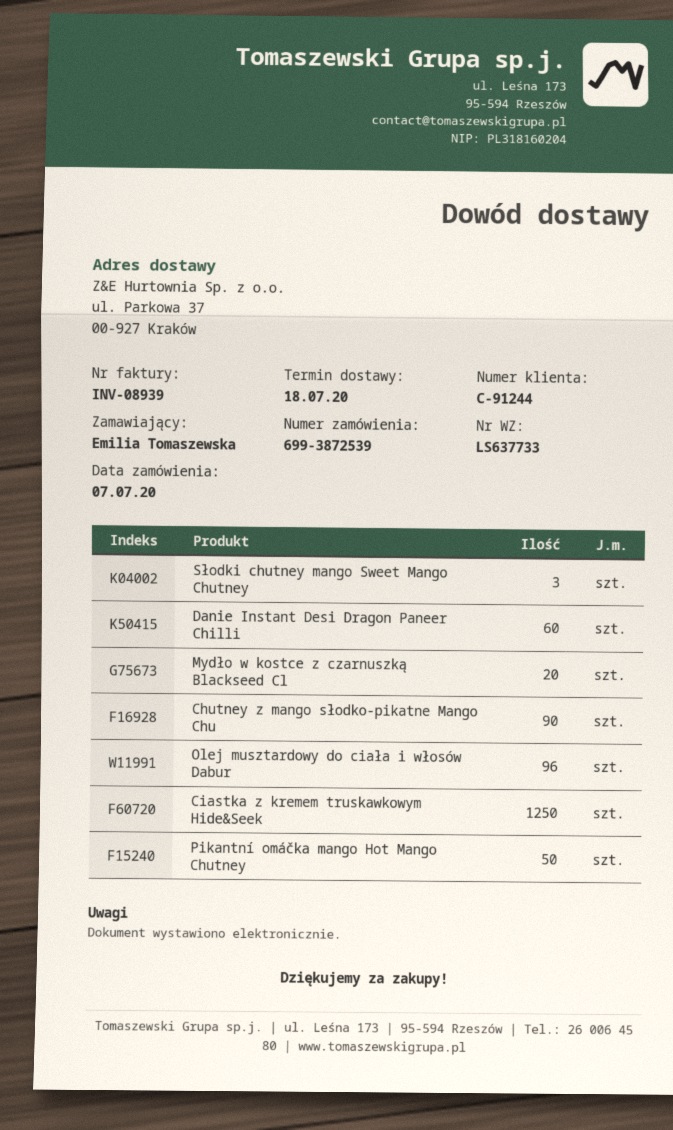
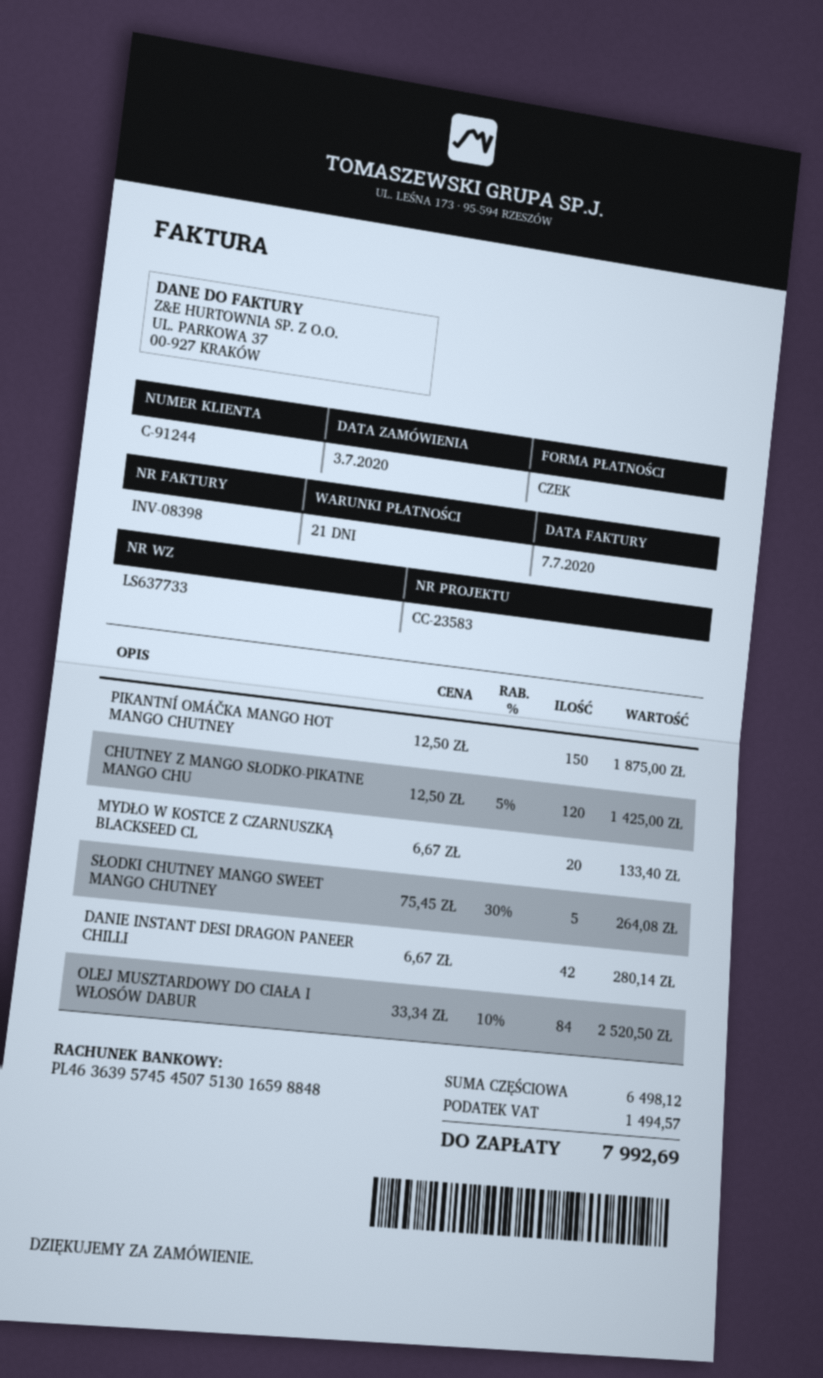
order date: 2020-07-07 -> 2020-07-03
invoice number: INV-08939 -> INV-08398
Słodki chutney mango Sweet Mango Chutney: 3 -> 5
Danie Instant Desi Dragon Paneer Chilli: 60 -> 42
Chutney z mango słodko-pikatne Mango Chu: 90 -> 120
Olej musztardowy do ciała i włosów Dabur: 96 -> 84
Ciastka z kremem truskawkowym Hide&Seek: 1250 -> none
Pikantní omáčka mango Hot Mango Chutney: 50 -> 150

